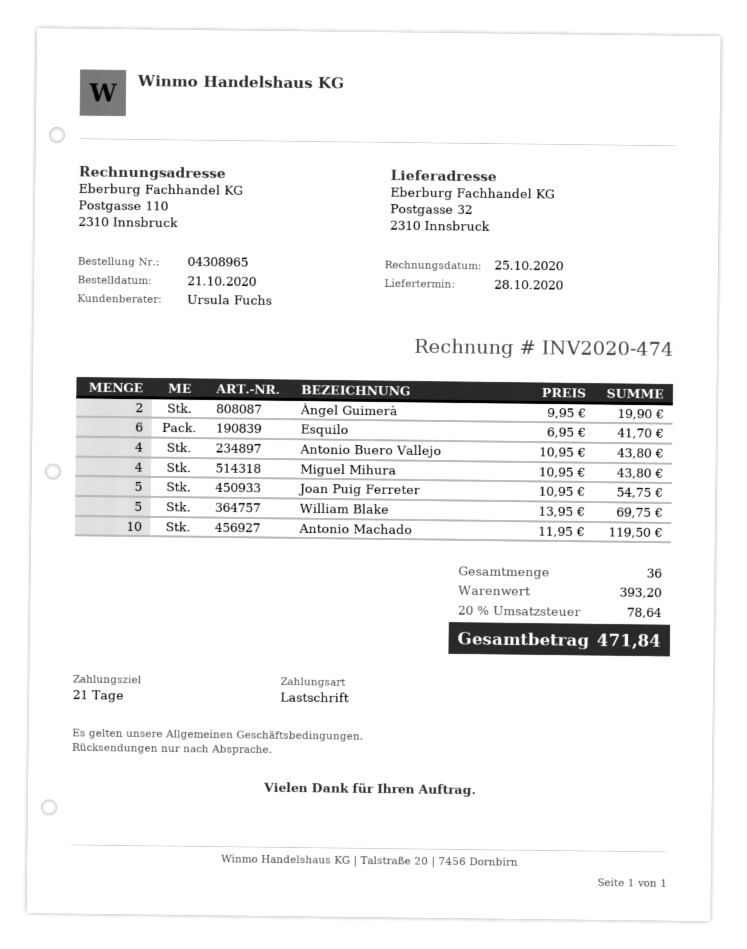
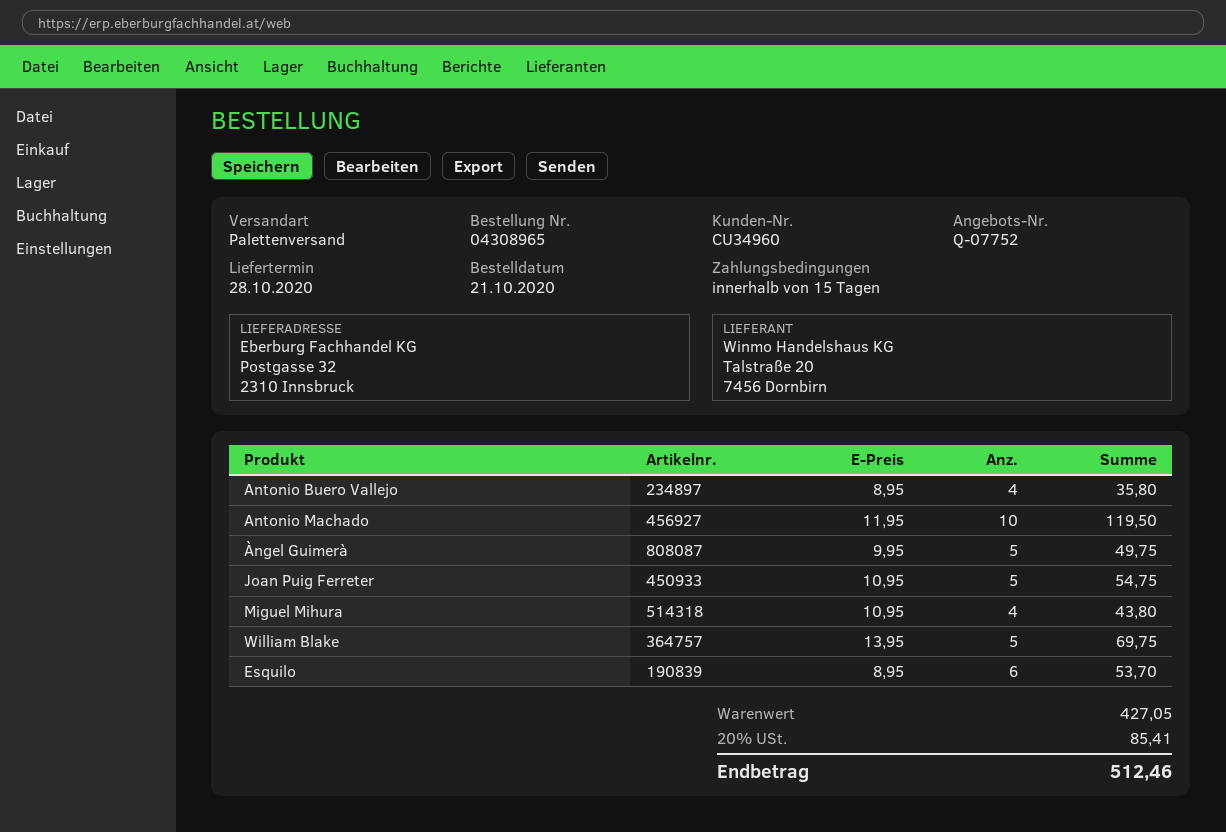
payment terms: 21 days -> 15 days
Àngel Guimerà: 2 x 9.95 = 19.90 -> 5 x 9.95 = 49.75
Esquilo: 6 x 6.95 = 41.70 -> 6 x 8.95 = 53.70
Antonio Buero Vallejo: 4 x 10.95 = 43.80 -> 4 x 8.95 = 35.80
subtotal: 393.20 -> 427.05
tax: 20% = 78.64 -> 20% = 85.41
total: 471.84 -> 512.46

